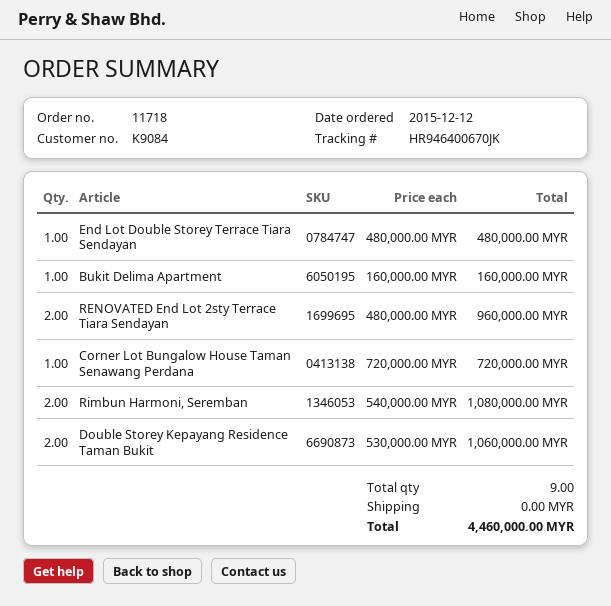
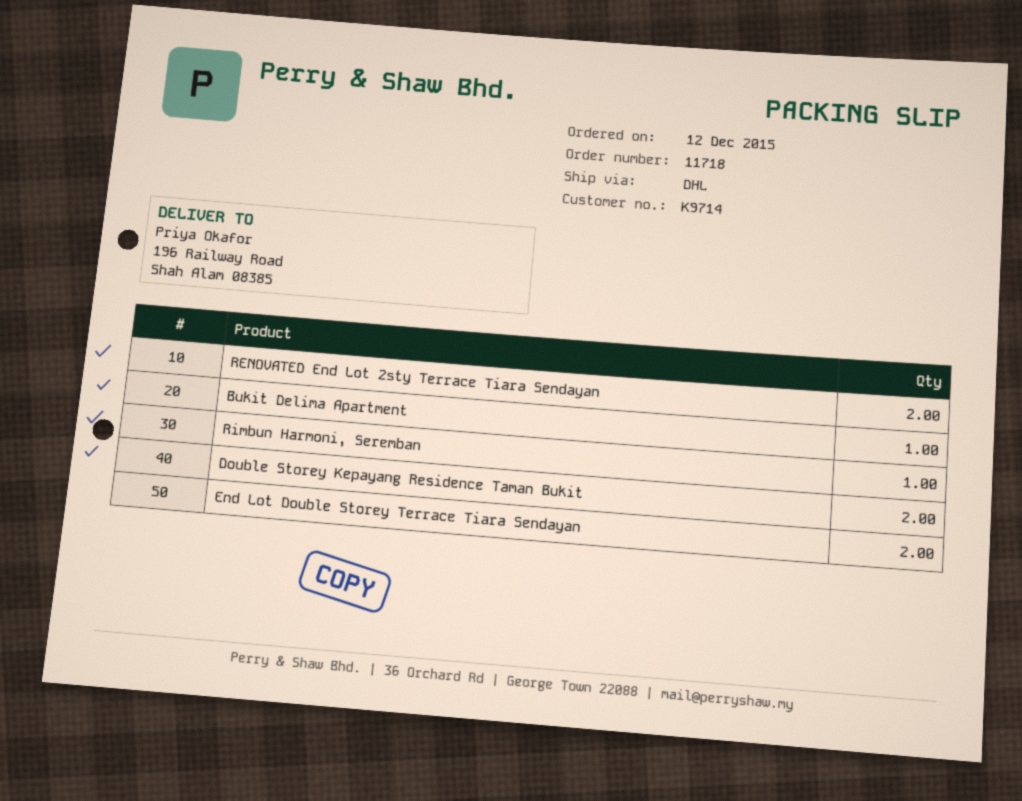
customer number: K9084 -> K9714
End Lot Double Storey Terrace Tiara Sendayan: 1 -> 2
Corner Lot Bungalow House Taman Senawang Perdana: 1 -> none
Rimbun Harmoni, Seremban: 2 -> 1

